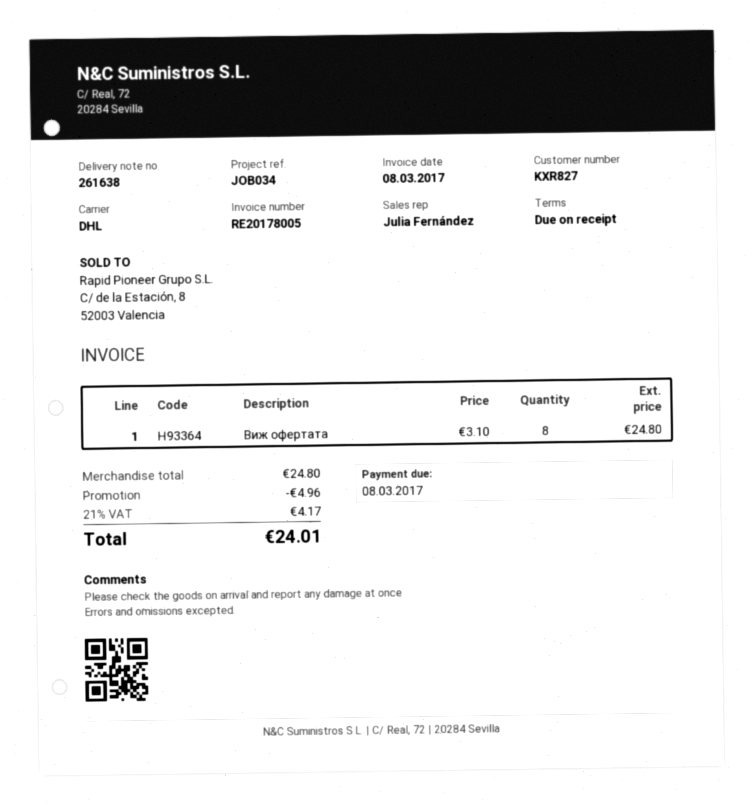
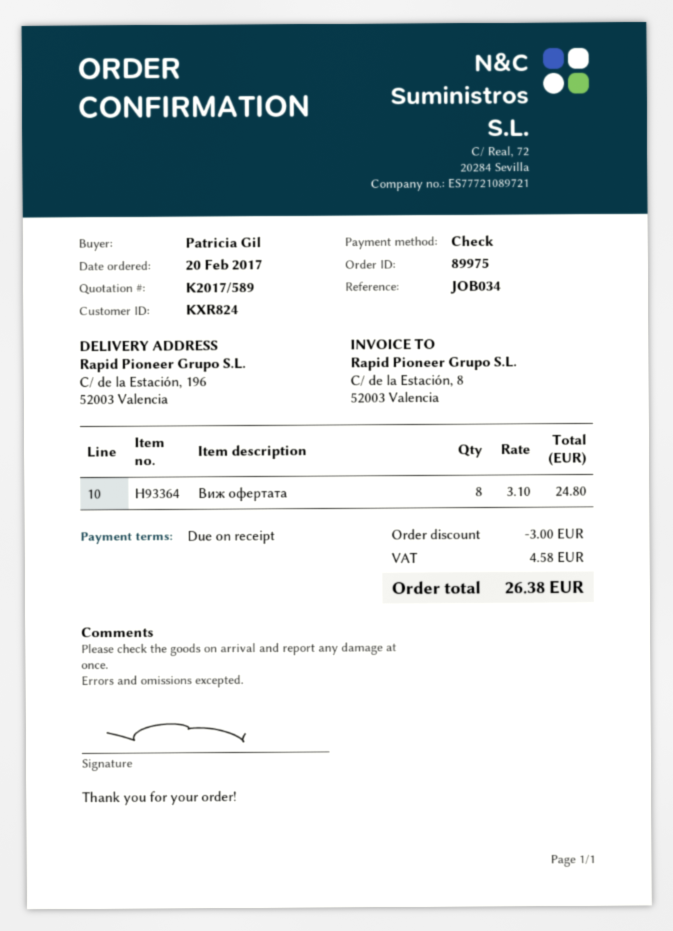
customer number: KXR827 -> KXR824
discount: 4.96 -> 3.00
tax: 4.17 -> 4.58
total: 24.01 -> 26.38

